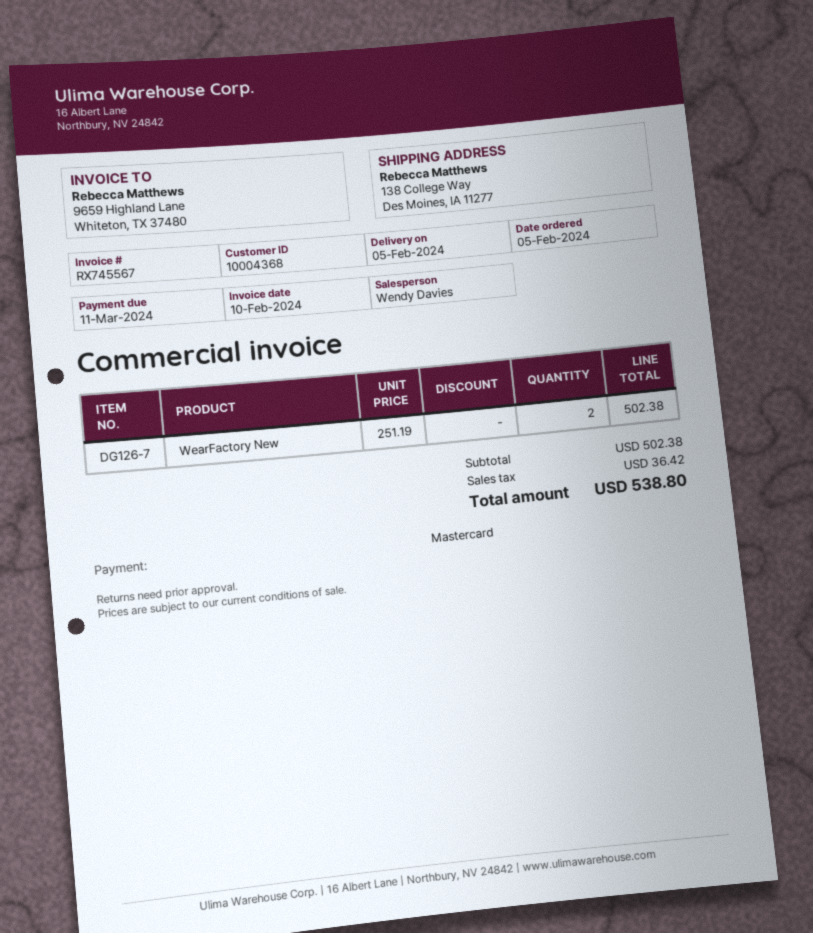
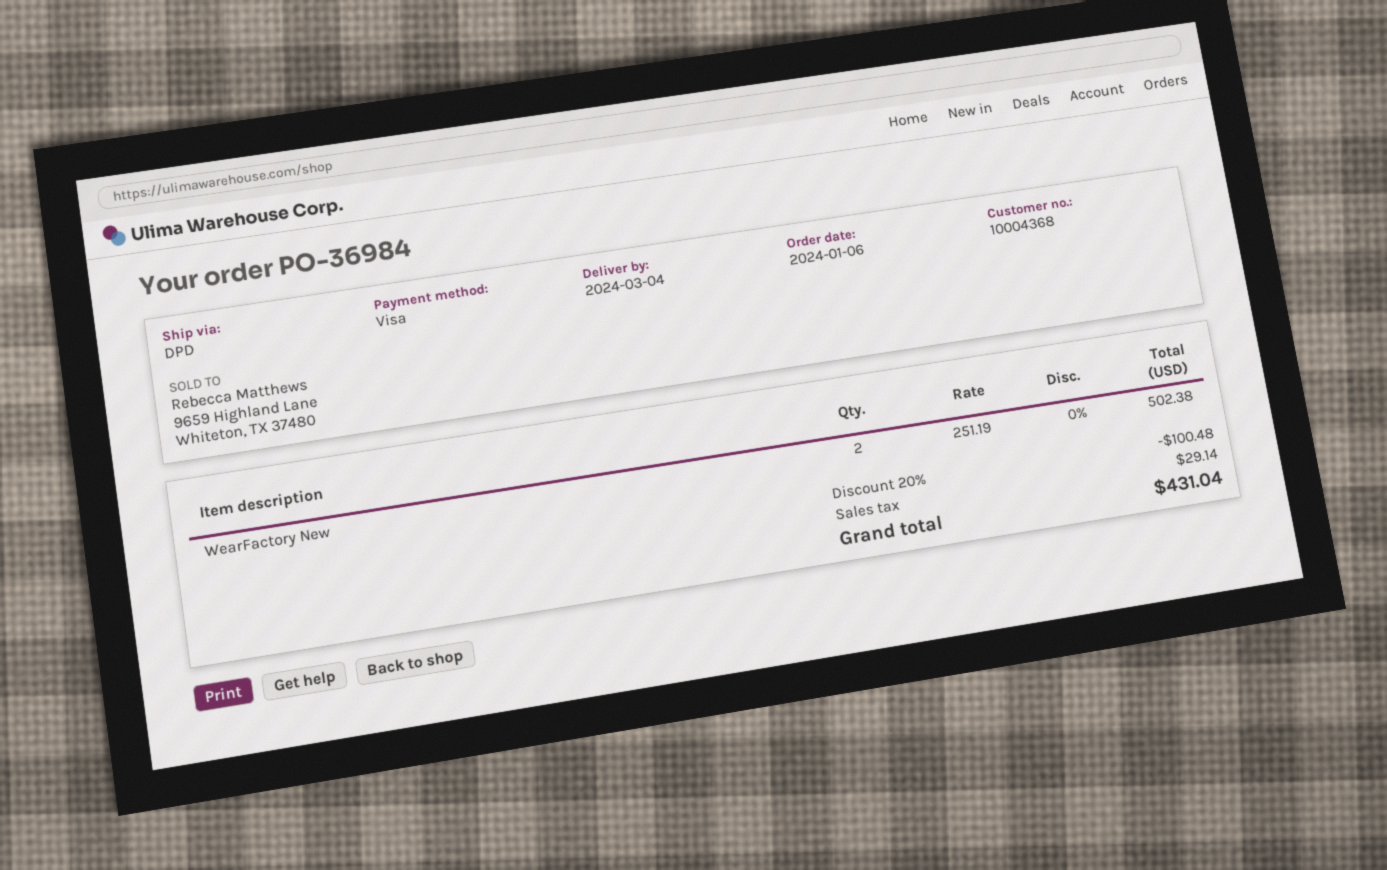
order date: 2024-02-05 -> 2024-01-06
delivery date: 2024-02-05 -> 2024-03-04
payment method: Mastercard -> Visa
discount: none -> 20% = 100.48
tax: 36.42 -> 29.14
total: 538.80 -> 431.04

